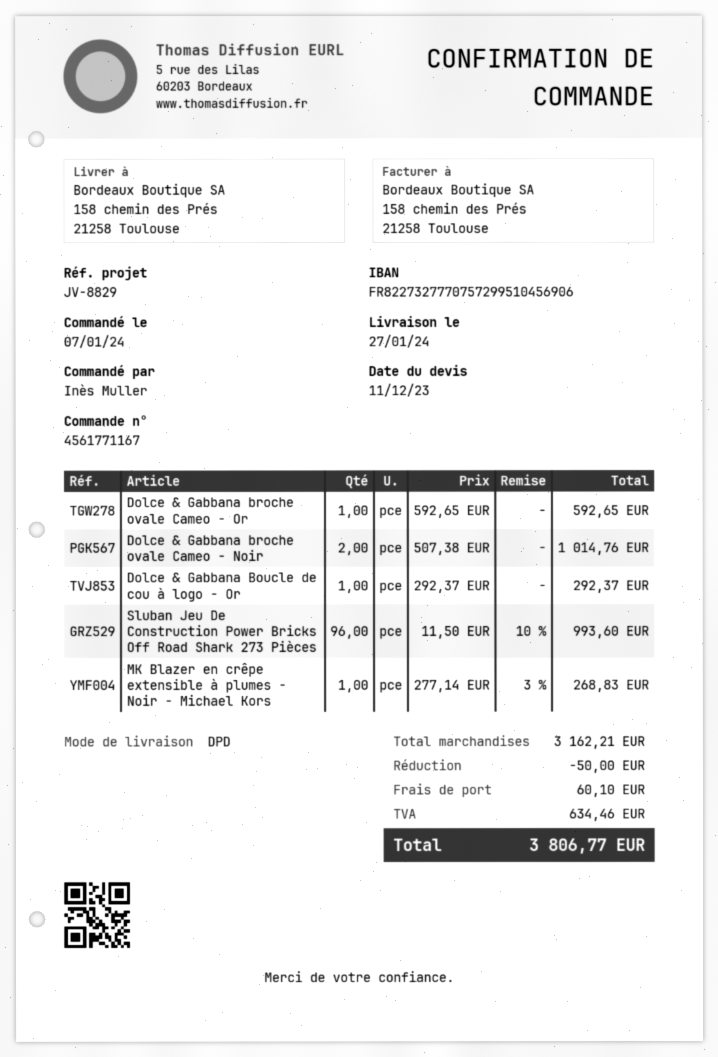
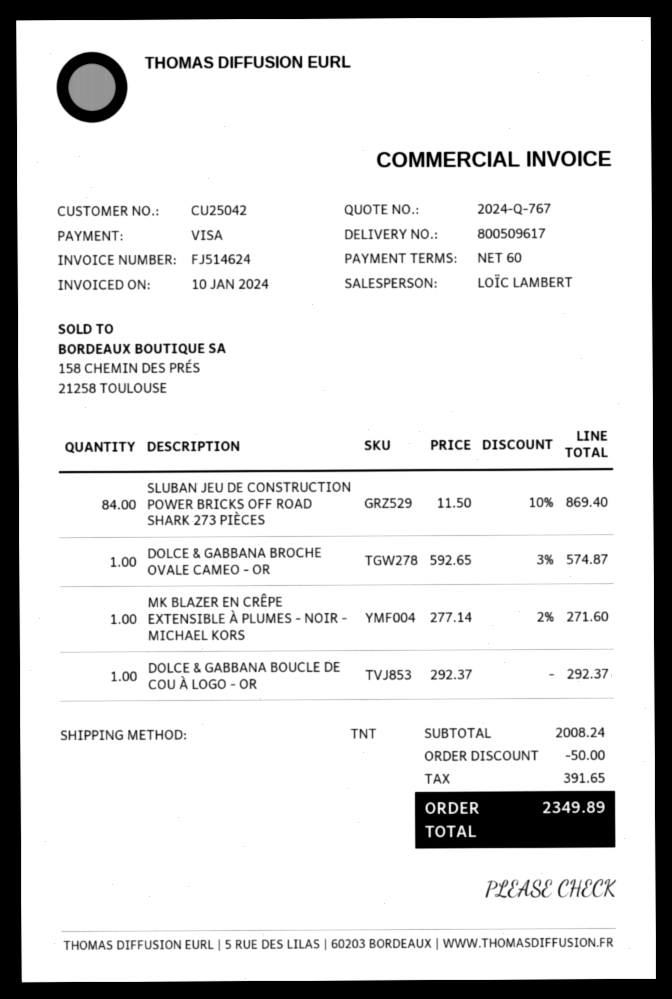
shipping method: DPD -> TNT
Dolce & Gabbana broche ovale Cameo - Or: 1 x 592.65 = 592.65 -> 1 x 592.65 - 3% = 574.87
Dolce & Gabbana broche ovale Cameo - Noir: 2 x 507.38 = 1014.76 -> none
Sluban Jeu De Construction Power Bricks Off Road Shark 273 Pièces: 96 x 11.50 - 10% = 993.60 -> 84 x 11.50 - 10% = 869.40
MK Blazer en crêpe extensible à plumes - Noir - Michael Kors: 1 x 277.14 - 3% = 268.83 -> 1 x 277.14 - 2% = 271.60
subtotal: 3162.21 -> 2008.24
shipping: 60.10 -> none
tax: 634.46 -> 391.65
total: 3806.77 -> 2349.89

